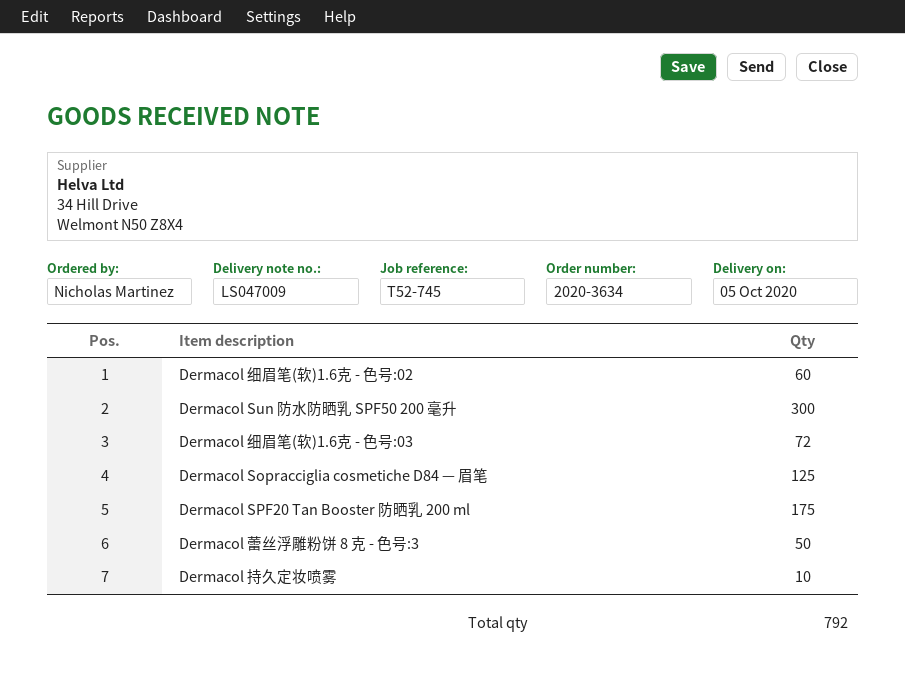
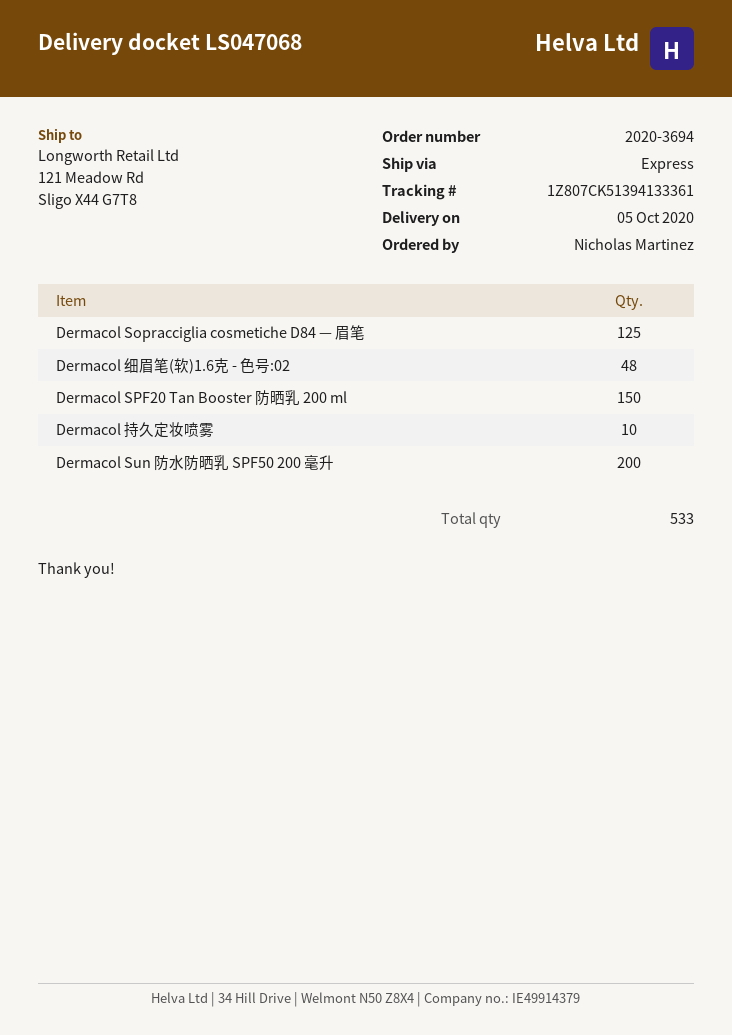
order number: 2020-3634 -> 2020-3694
delivery note number: LS047009 -> LS047068
Dermacol 细眉笔(软)1.6克 - 色号:02: 60 -> 48
Dermacol Sun 防水防晒乳 SPF50 200 毫升: 300 -> 200
Dermacol 细眉笔(软)1.6克 - 色号:03: 72 -> none
Dermacol SPF20 Tan Booster 防晒乳 200 ml: 175 -> 150
Dermacol 蕾丝浮雕粉饼 8 克 - 色号:3: 50 -> none
total quantity: 792 -> 533

